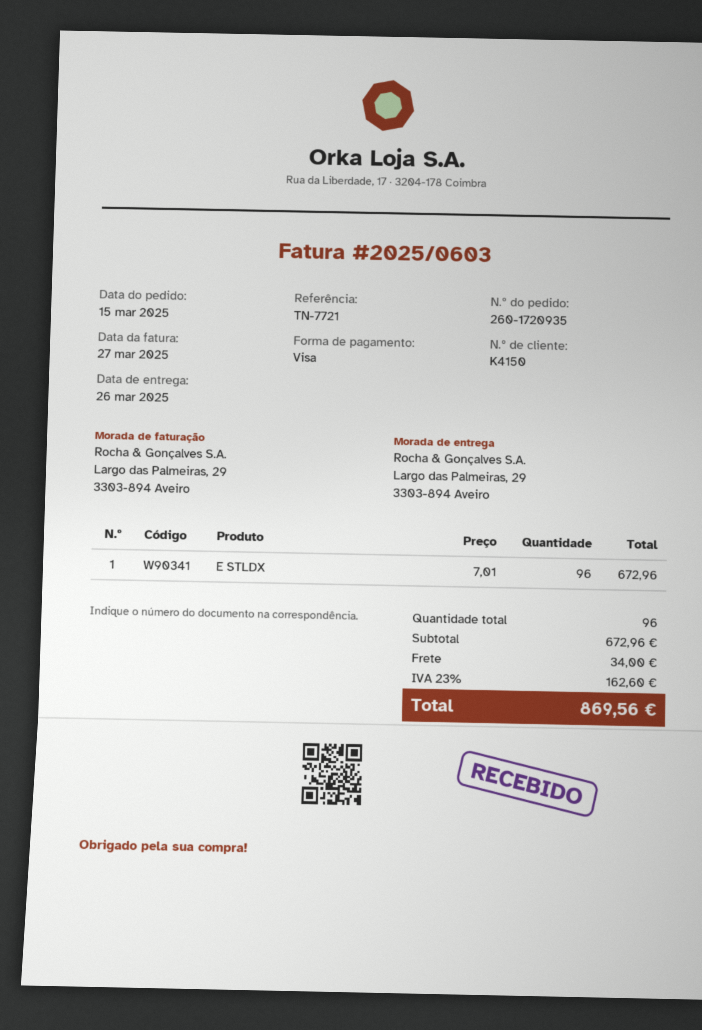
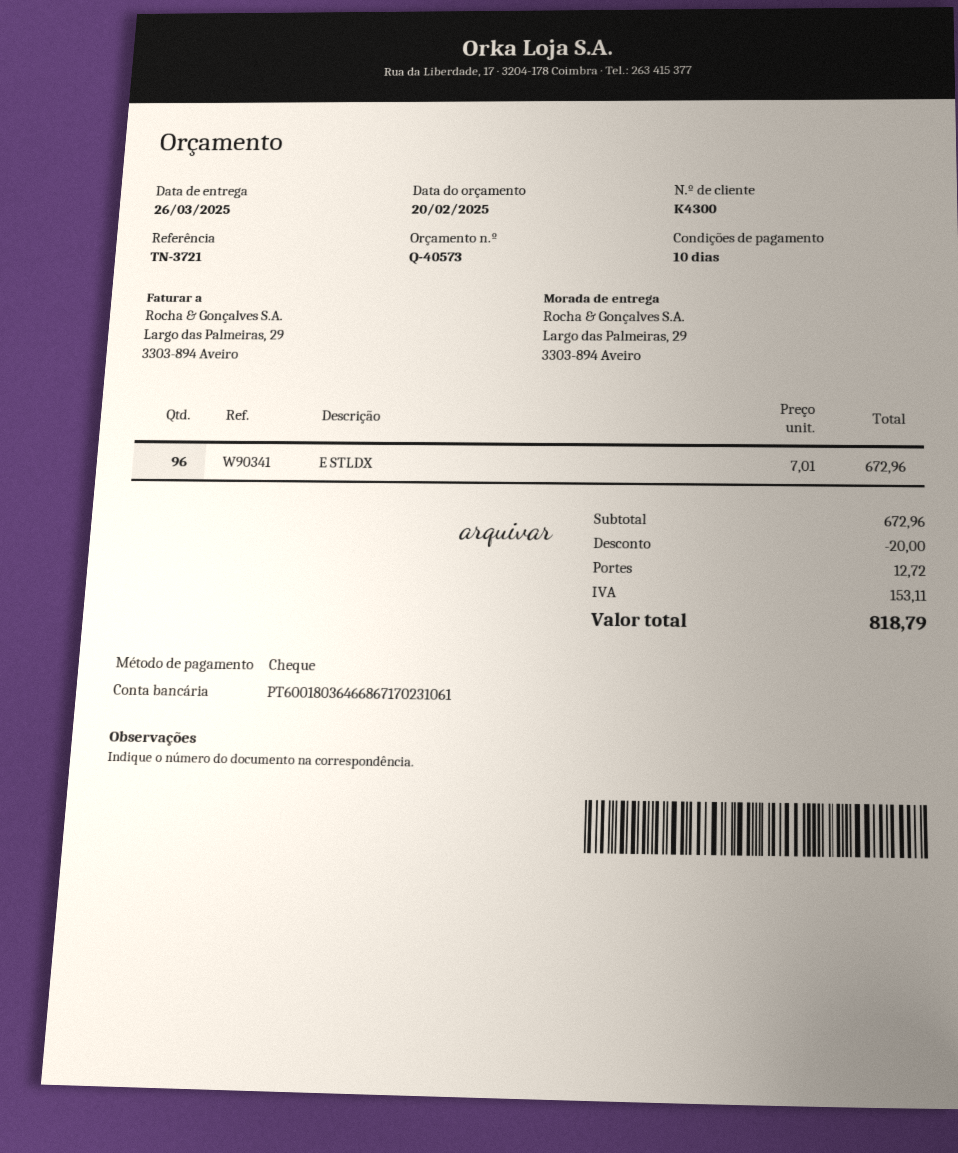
customer number: K4150 -> K4300
reference: TN-7721 -> TN-3721
payment method: Visa -> cheque
discount: none -> 20.00
shipping: 34.00 -> 12.72
tax: 162.60 -> 153.11
total: 869.56 -> 818.79

